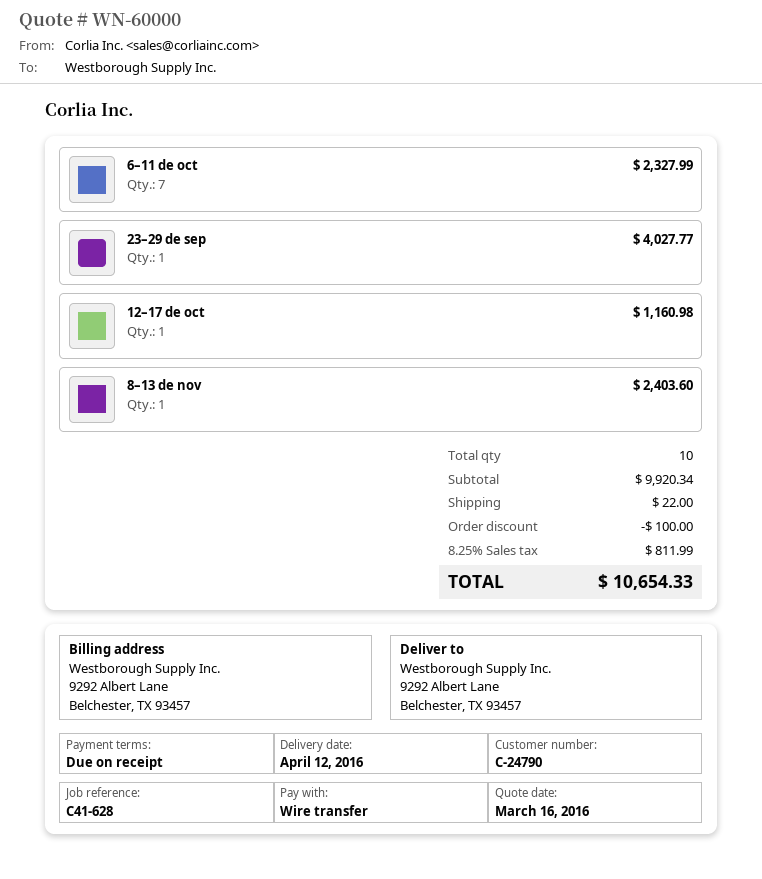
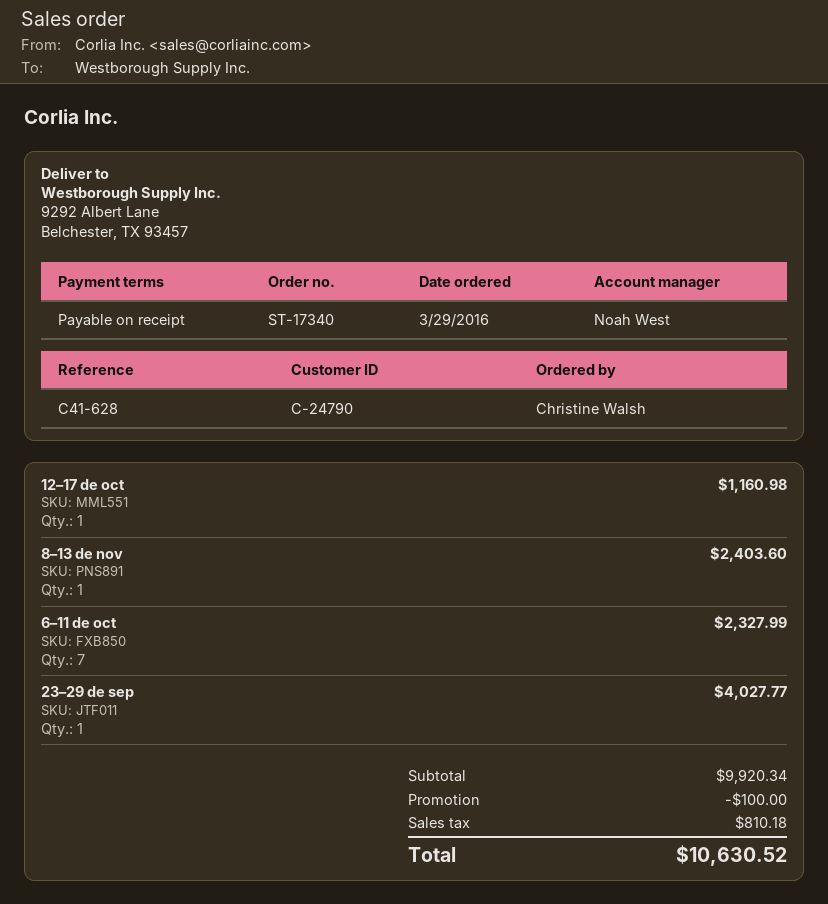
shipping: 22.00 -> none
tax: 811.99 -> 810.18
total: 10654.33 -> 10630.52

